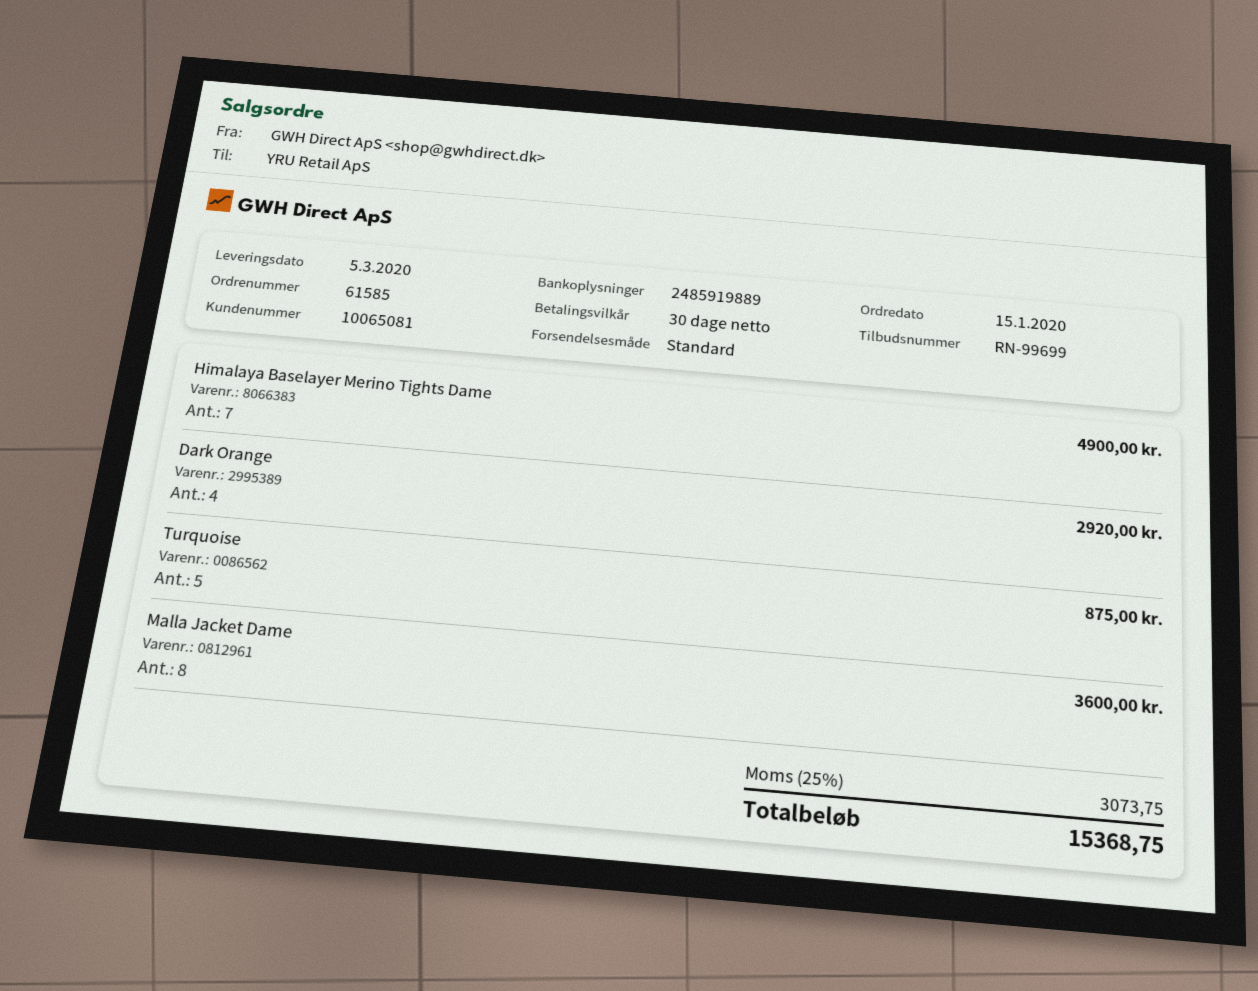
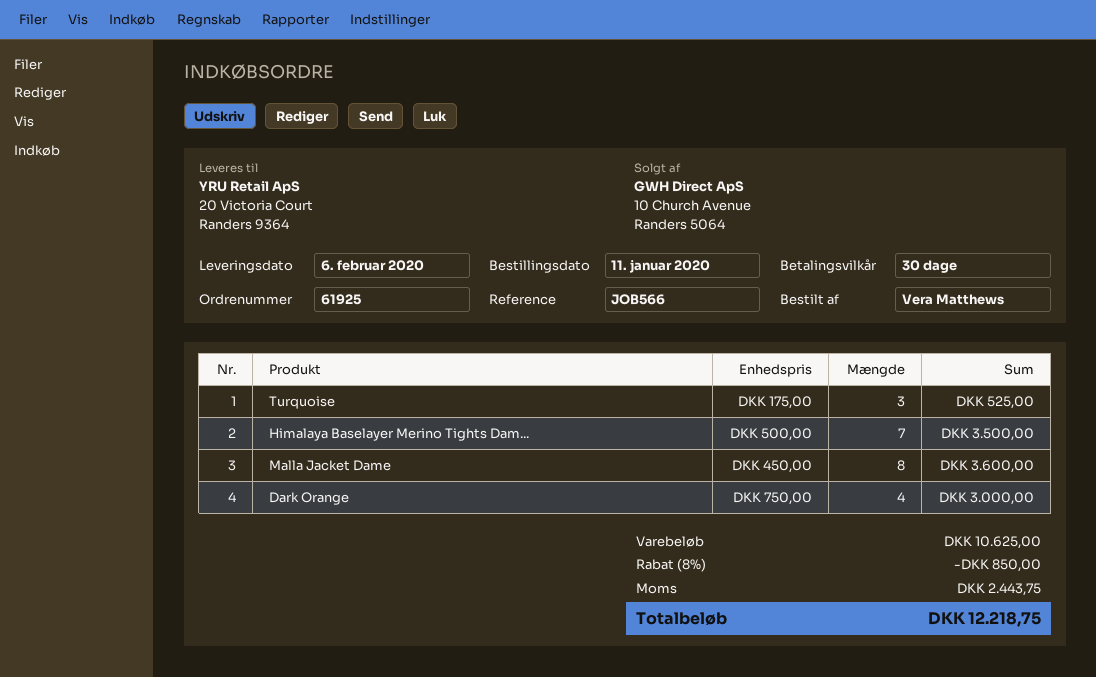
order number: 61585 -> 61925
order date: 2020-01-15 -> 2020-01-11
delivery date: 2020-03-05 -> 2020-02-06
Himalaya Baselayer Merino Tights Dame: 7 for 4900.00 -> 7 for 3500.00
Dark Orange: 4 for 2920.00 -> 4 for 3000.00
Turquoise: 5 for 875.00 -> 3 for 525.00
discount: none -> 8% = 850.00
tax: 3073.75 -> 2443.75
total: 15368.75 -> 12218.75

